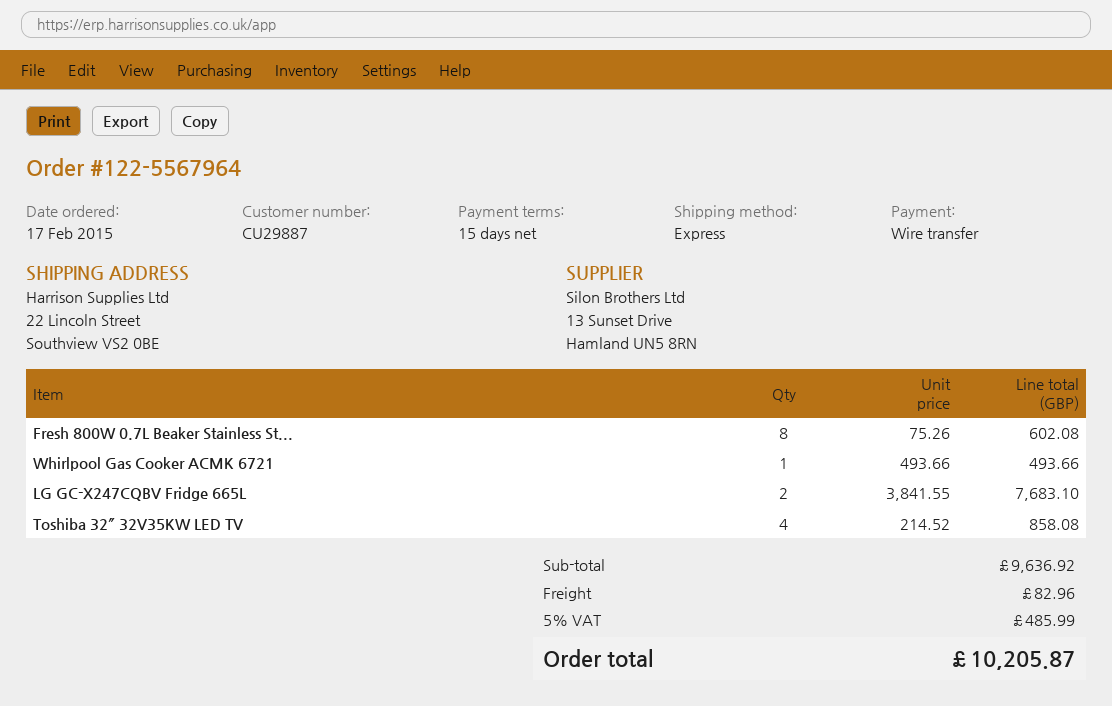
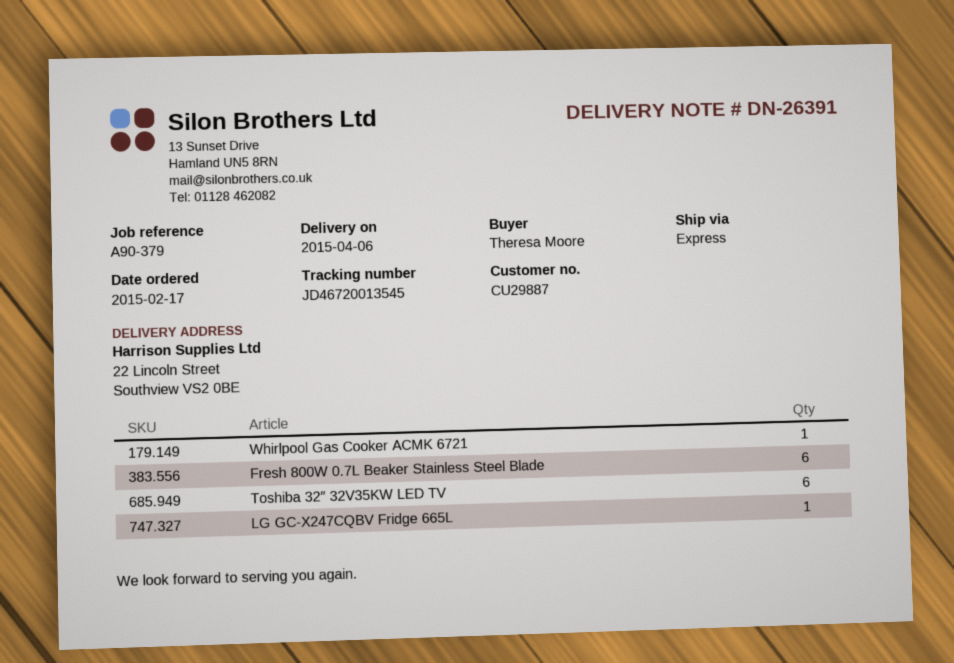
Fresh 800W 0.7L Beaker Stainless St...: 8 -> 6
LG GC-X247CQBV Fridge 665L: 2 -> 1
Toshiba 32″ 32V35KW LED TV: 4 -> 6

